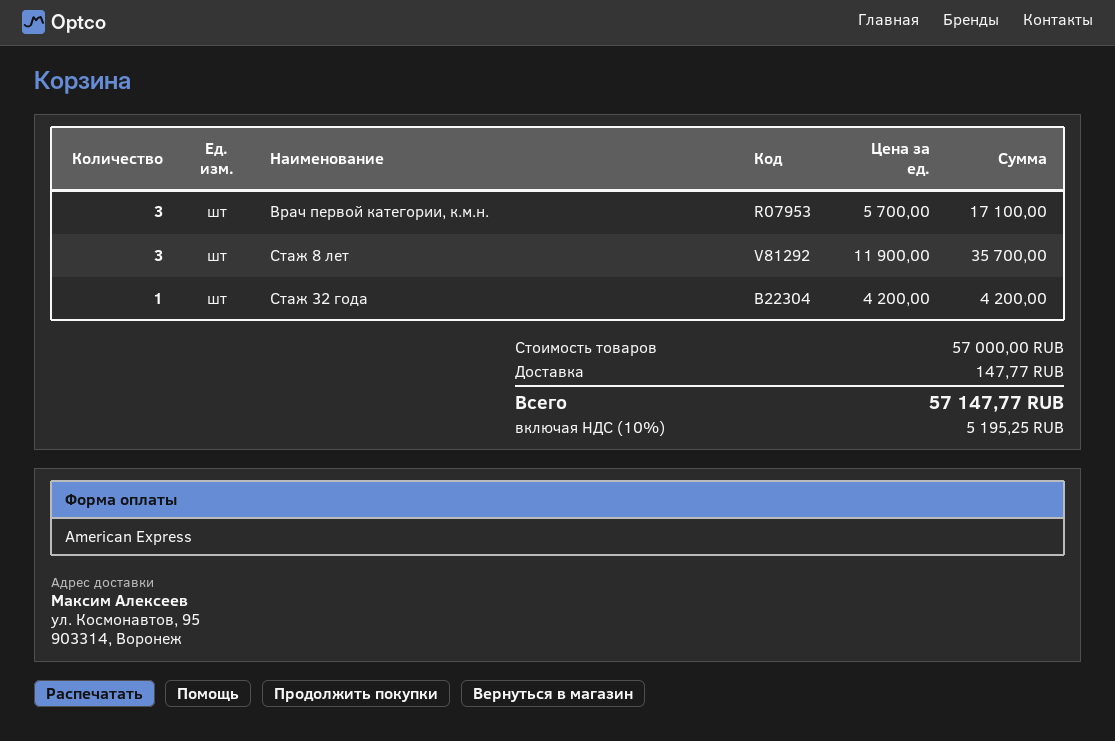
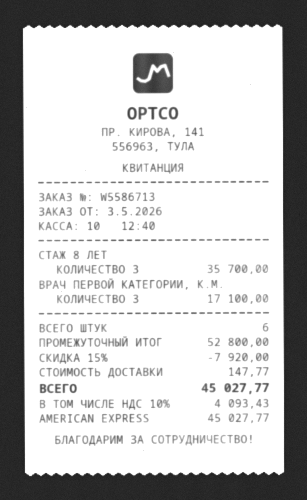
Стаж 32 года: 1 for 4200.00 -> none
subtotal: 57000.00 -> 52800.00
discount: none -> 15% = 7920.00
tax: 10% = 5195.25 -> 10% = 4093.43
total: 57147.77 -> 45027.77

